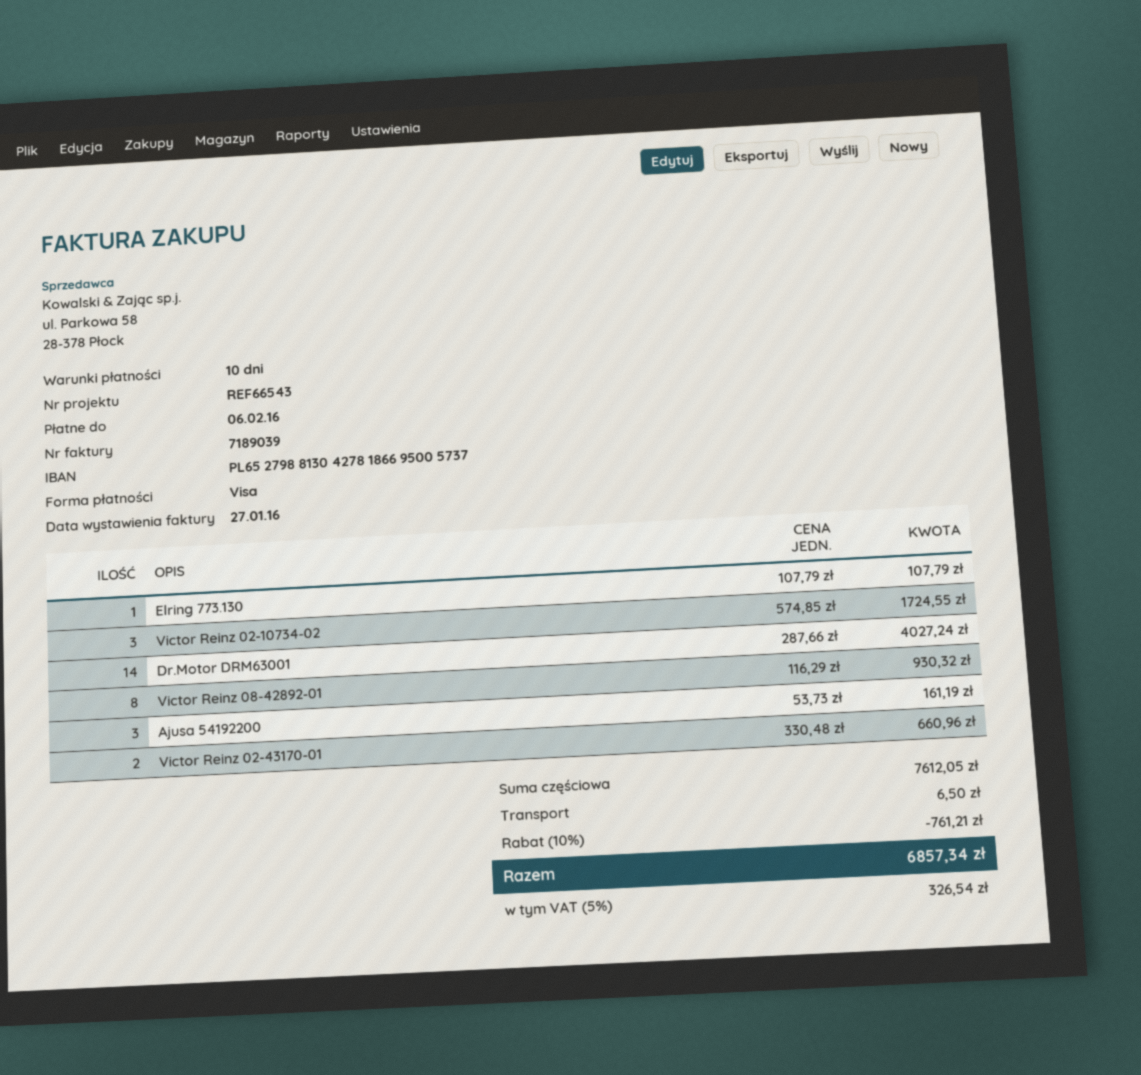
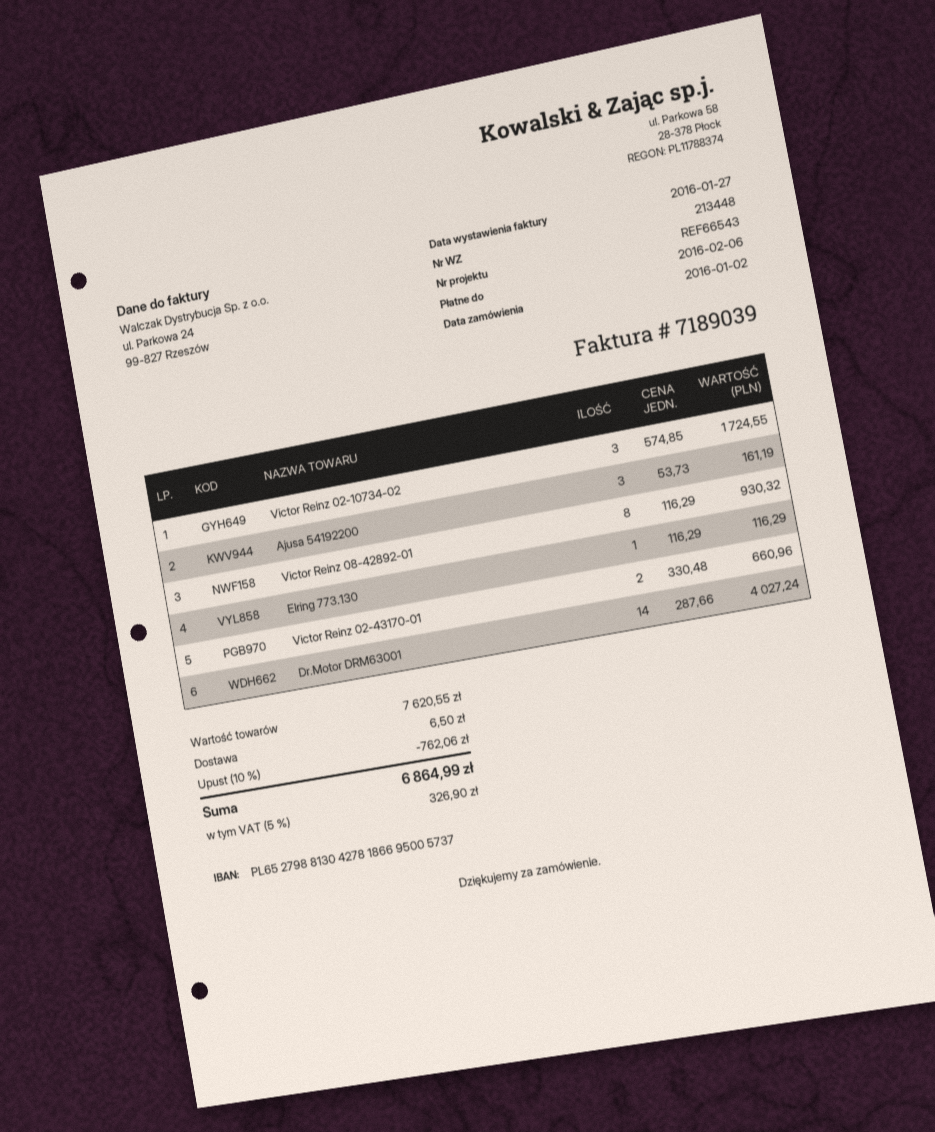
Elring 773.130: 1 x 107.79 = 107.79 -> 1 x 116.29 = 116.29
subtotal: 7612.05 -> 7620.55
discount: 10% = 761.21 -> 10% = 762.06
tax: 5% = 326.54 -> 5% = 326.90
total: 6857.34 -> 6864.99

